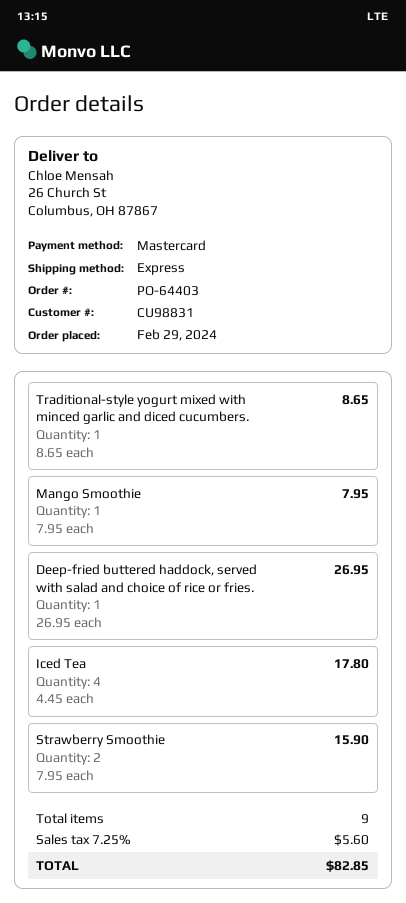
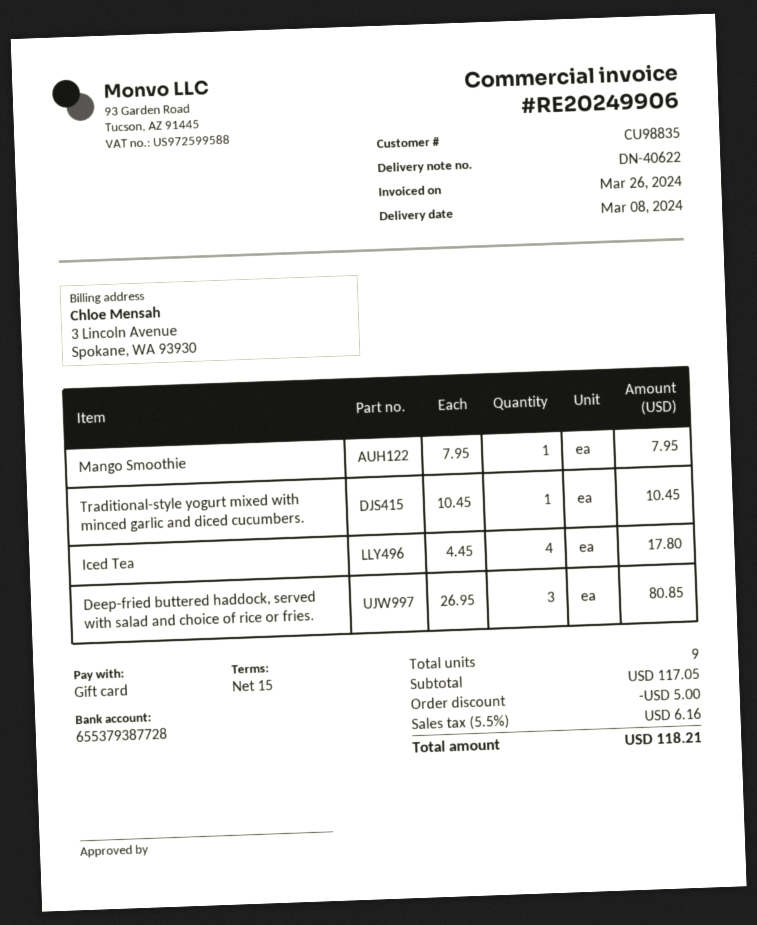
customer number: CU98831 -> CU98835
payment method: Mastercard -> gift card
Traditional-style yogurt mixed with minced garlic and diced cucumbers.: 1 x 8.65 = 8.65 -> 1 x 10.45 = 10.45
Deep-fried buttered haddock, served with salad and choice of rice or fries.: 1 x 26.95 = 26.95 -> 3 x 26.95 = 80.85
Strawberry Smoothie: 2 x 7.95 = 15.90 -> none
discount: none -> 5.00
tax: 7.25% = 5.60 -> 5.5% = 6.16
total: 82.85 -> 118.21

